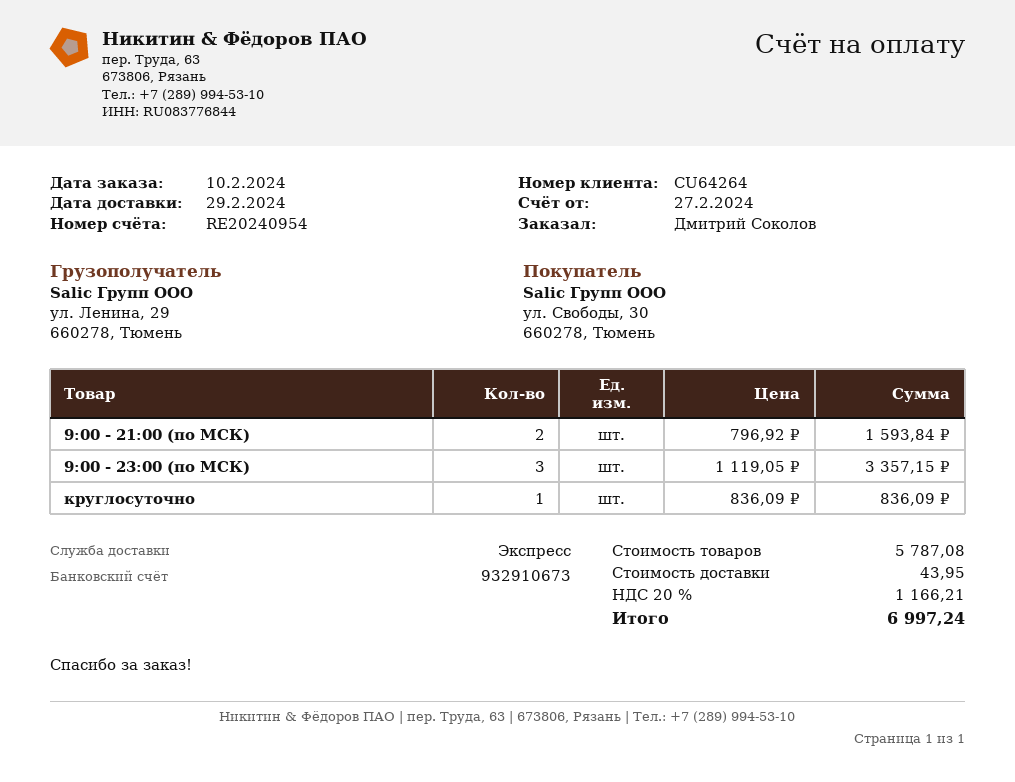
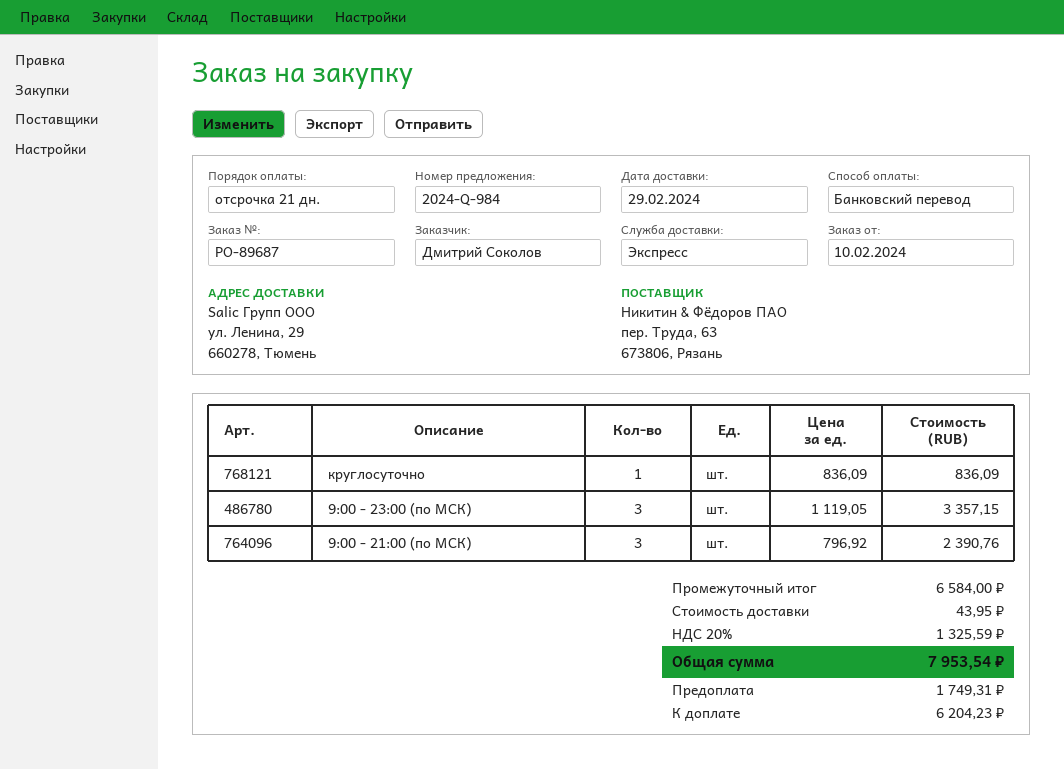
9:00 - 21:00 (по МСК): 2 x 796.92 = 1593.84 -> 3 x 796.92 = 2390.76
subtotal: 5787.08 -> 6584.00
tax: 20% = 1166.21 -> 20% = 1325.59
total: 6997.24 -> 7953.54

